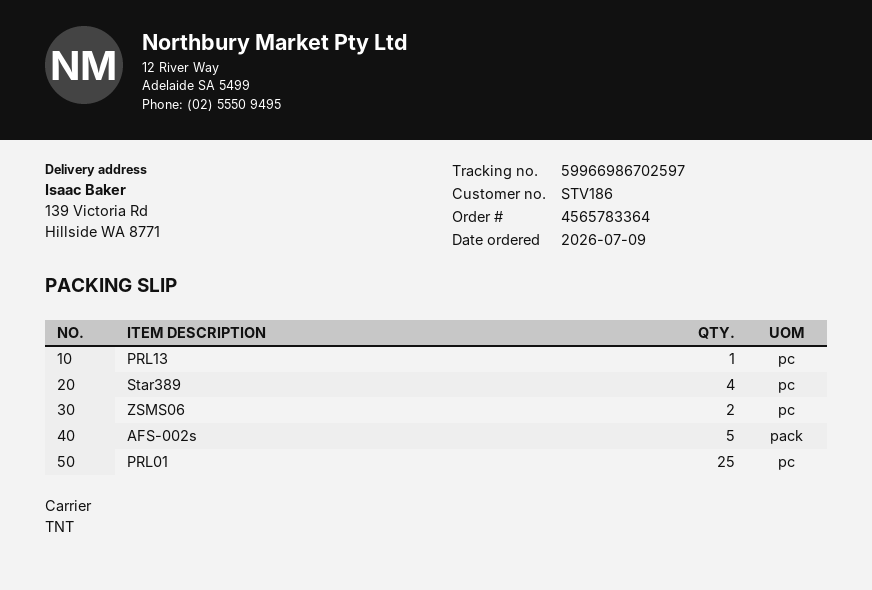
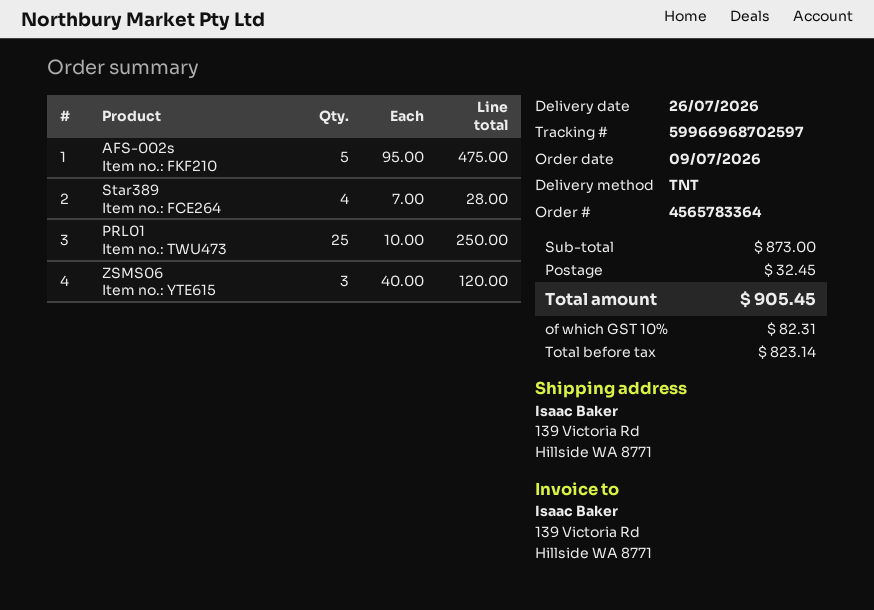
tracking number: 59966986702597 -> 59966968702597
PRL13: 1 -> none
ZSMS06: 2 -> 3

